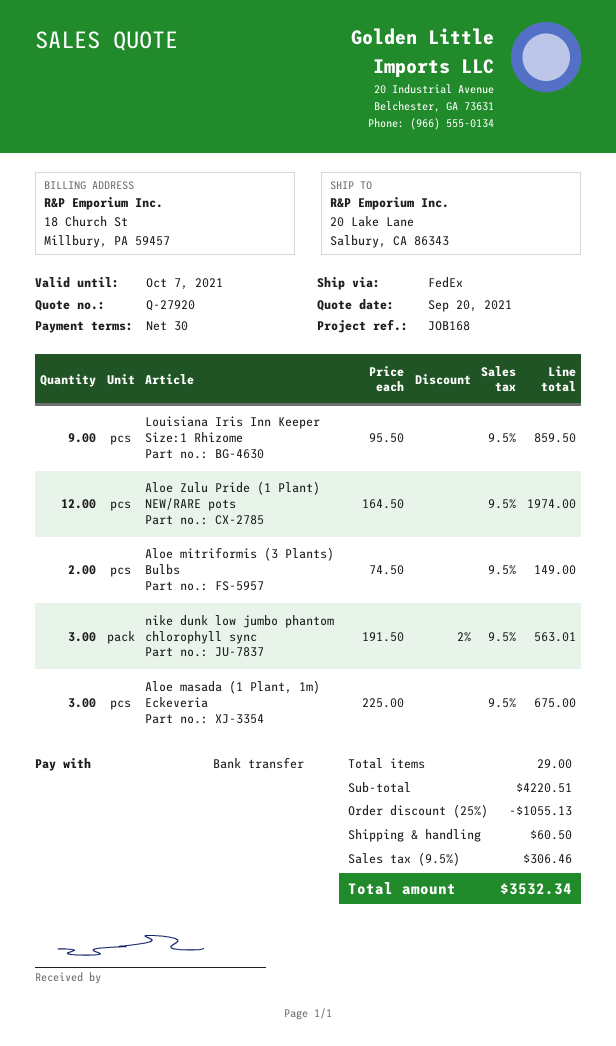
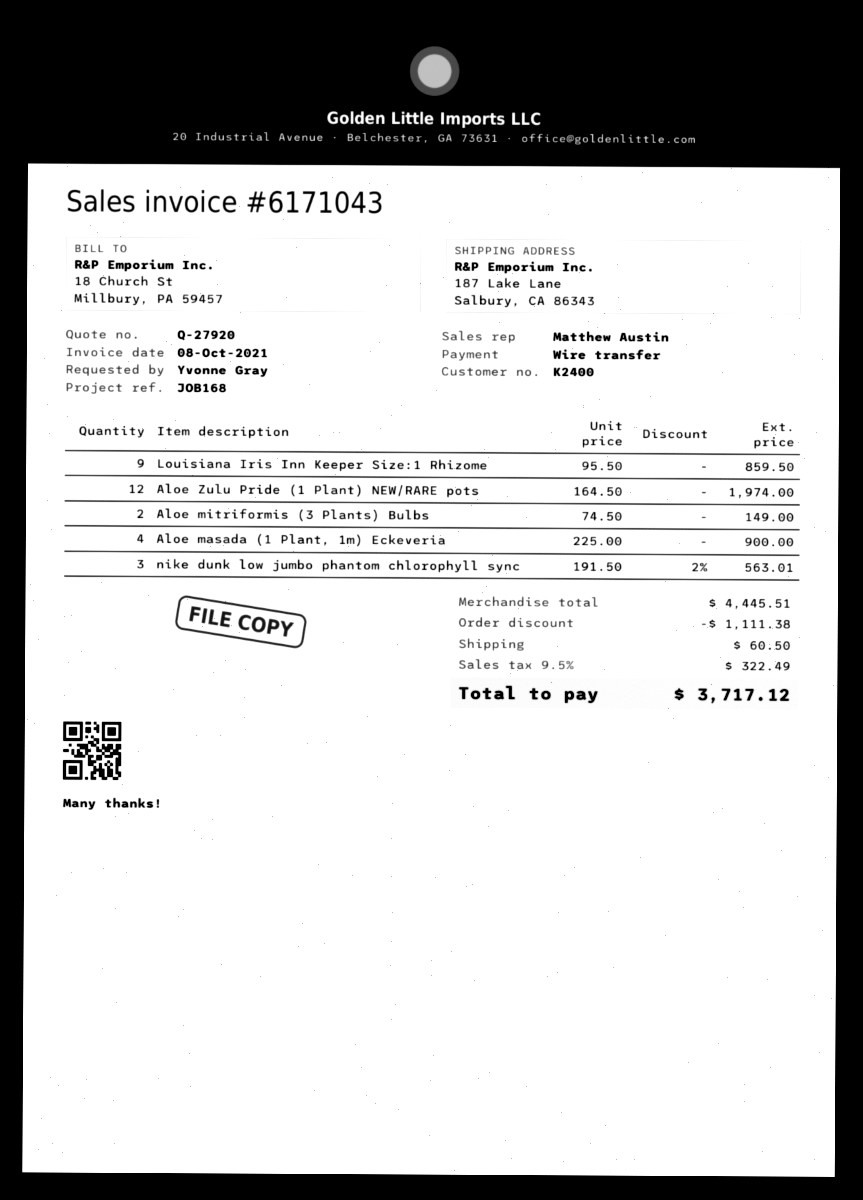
ship to: 20 Lake Lane, Salbury, CA 86343 -> 187 Lake Lane, Salbury, CA 86343
Aloe masada (1 Plant, 1m) Eckeveria: 3 x 225.00 = 675.00 -> 4 x 225.00 = 900.00
subtotal: 4220.51 -> 4445.51
discount: 1055.13 -> 1111.38
tax: 9.5% = 306.46 -> 9.5% = 322.49
total: 3532.34 -> 3717.12

